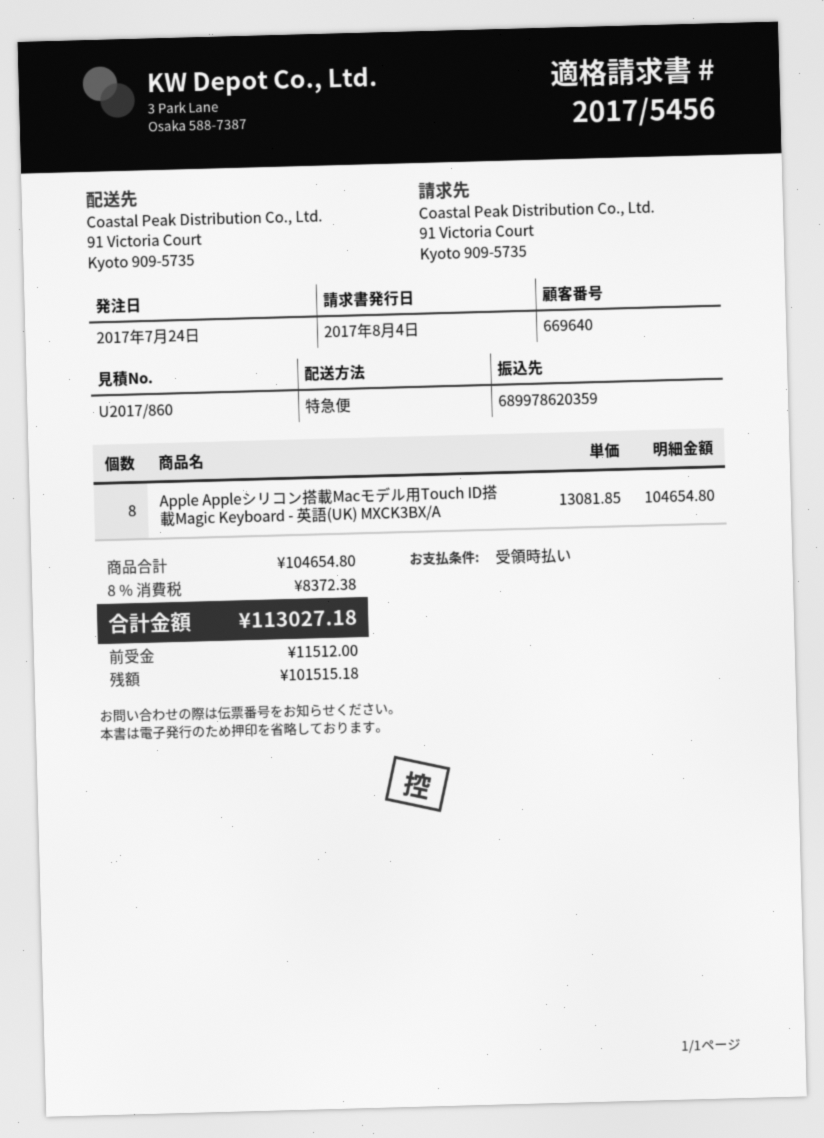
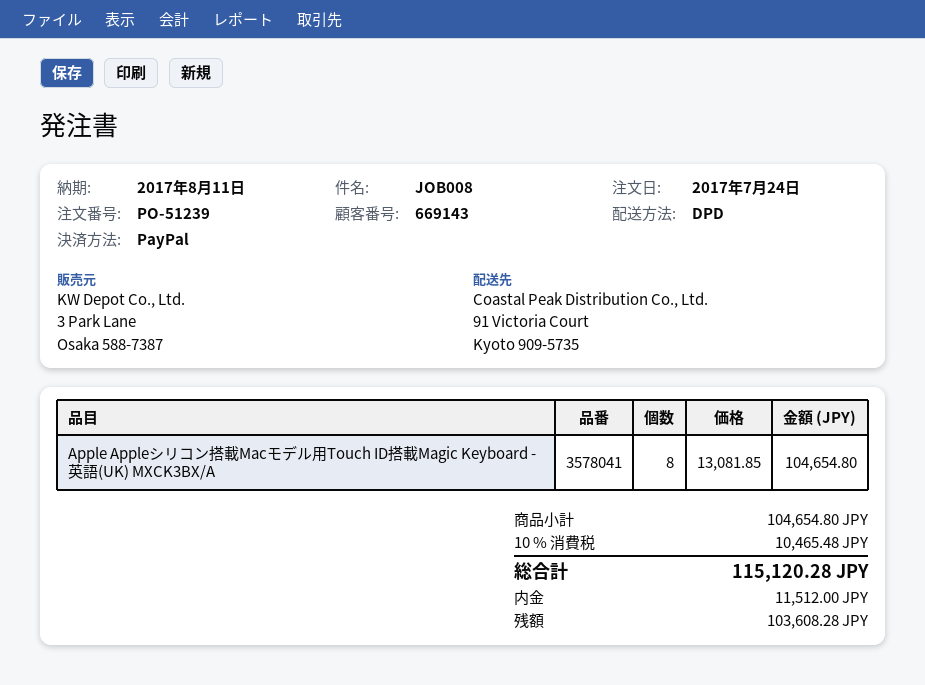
customer number: 669640 -> 669143
shipping method: express -> DPD
tax: 8% = 8372.38 -> 10% = 10465.48
total: 113027.18 -> 115120.28
balance: 101515.18 -> 103608.28

